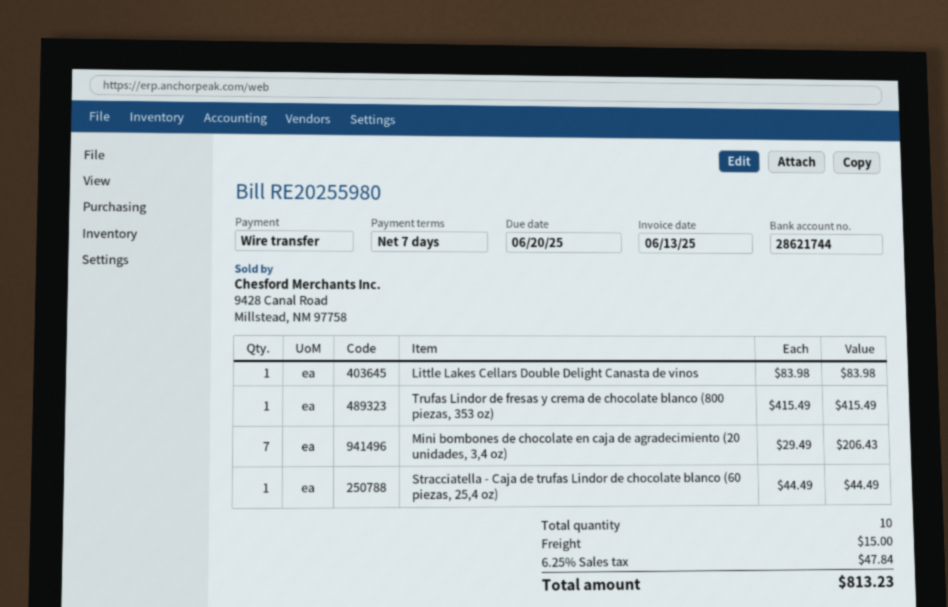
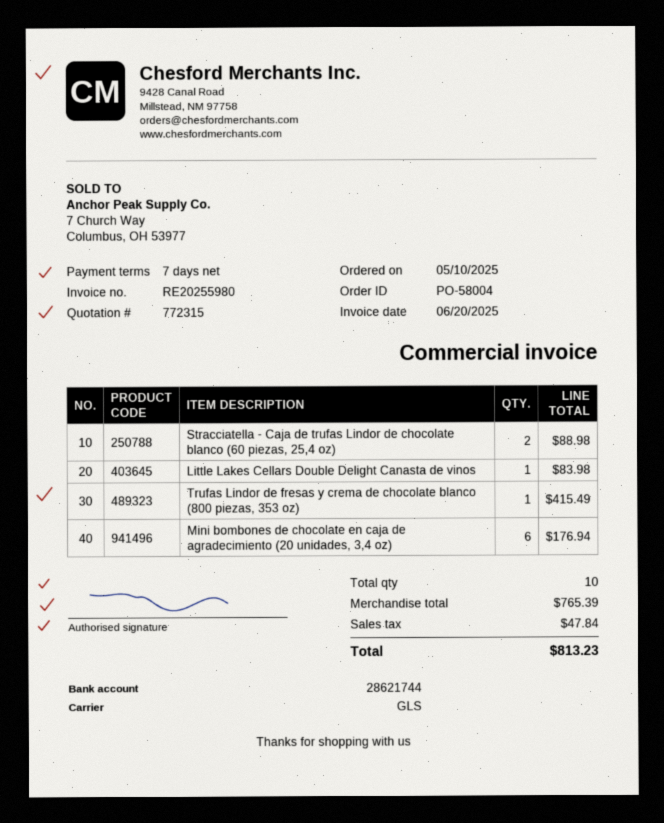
invoice date: 2025-06-13 -> 2025-06-20
Mini bombones de chocolate en caja de agradecimiento (20 unidades, 3,4 oz): 7 for 206.43 -> 6 for 176.94
Stracciatella - Caja de trufas Lindor de chocolate blanco (60 piezas, 25,4 oz): 1 for 44.49 -> 2 for 88.98
shipping: 15.00 -> none

